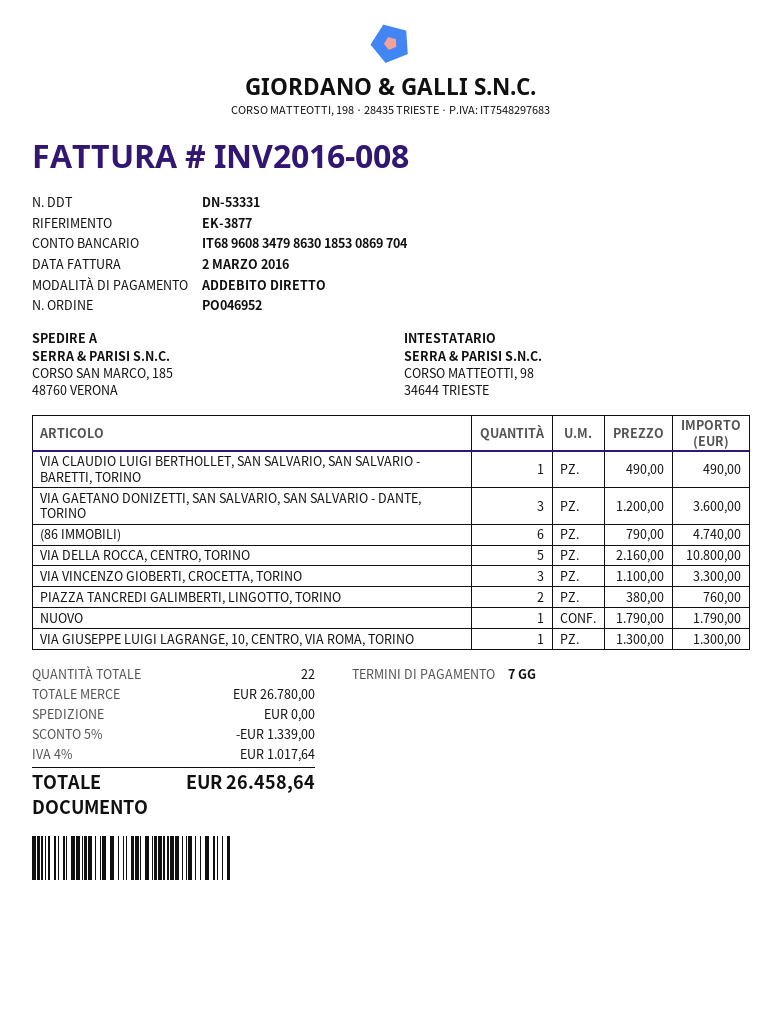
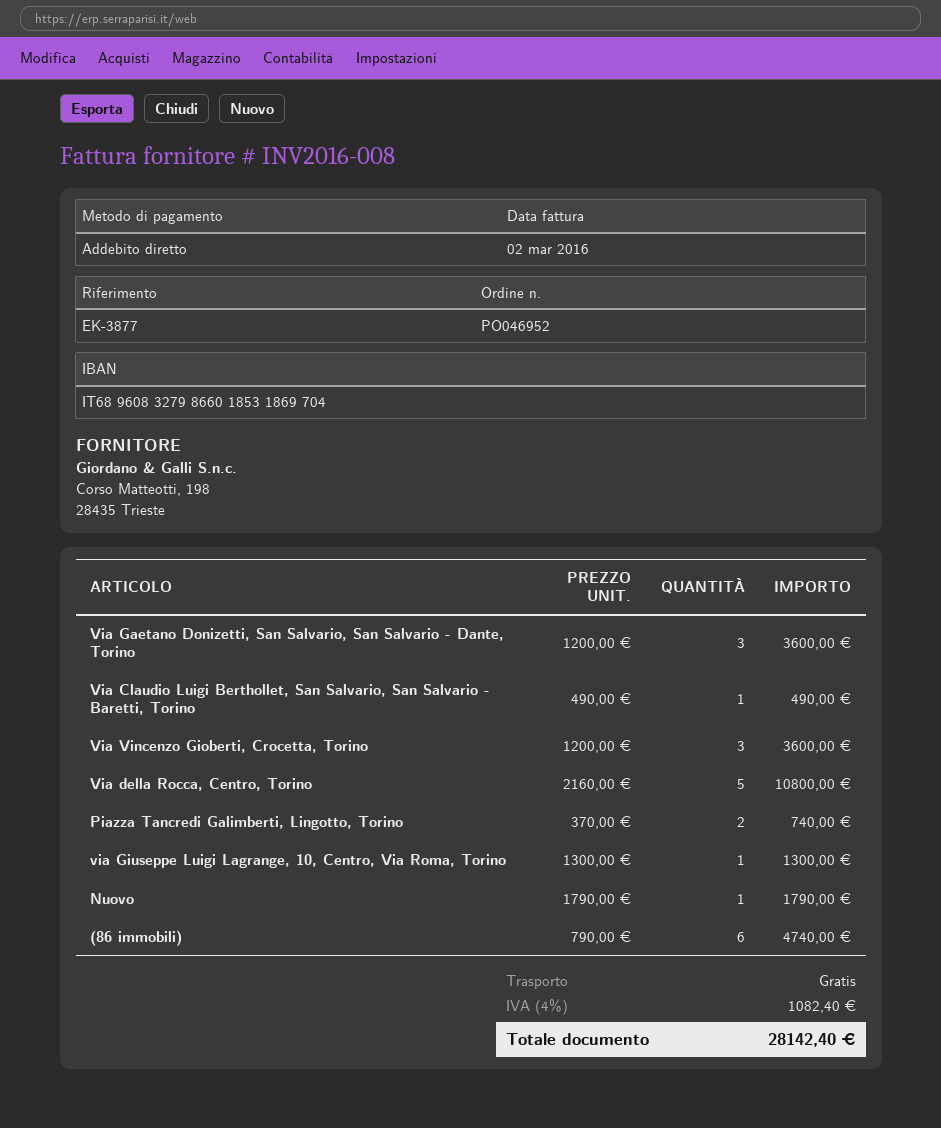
bank account: IT6896083479863018530869704 -> IT6896083279866018531869704
VIA VINCENZO GIOBERTI, CROCETTA, TORINO: 3 x 1100.00 = 3300.00 -> 3 x 1200.00 = 3600.00
PIAZZA TANCREDI GALIMBERTI, LINGOTTO, TORINO: 2 x 380.00 = 760.00 -> 2 x 370.00 = 740.00
discount: 5% = 1339.00 -> none
tax: 4% = 1017.64 -> 4% = 1082.40
total: 26458.64 -> 28142.40

